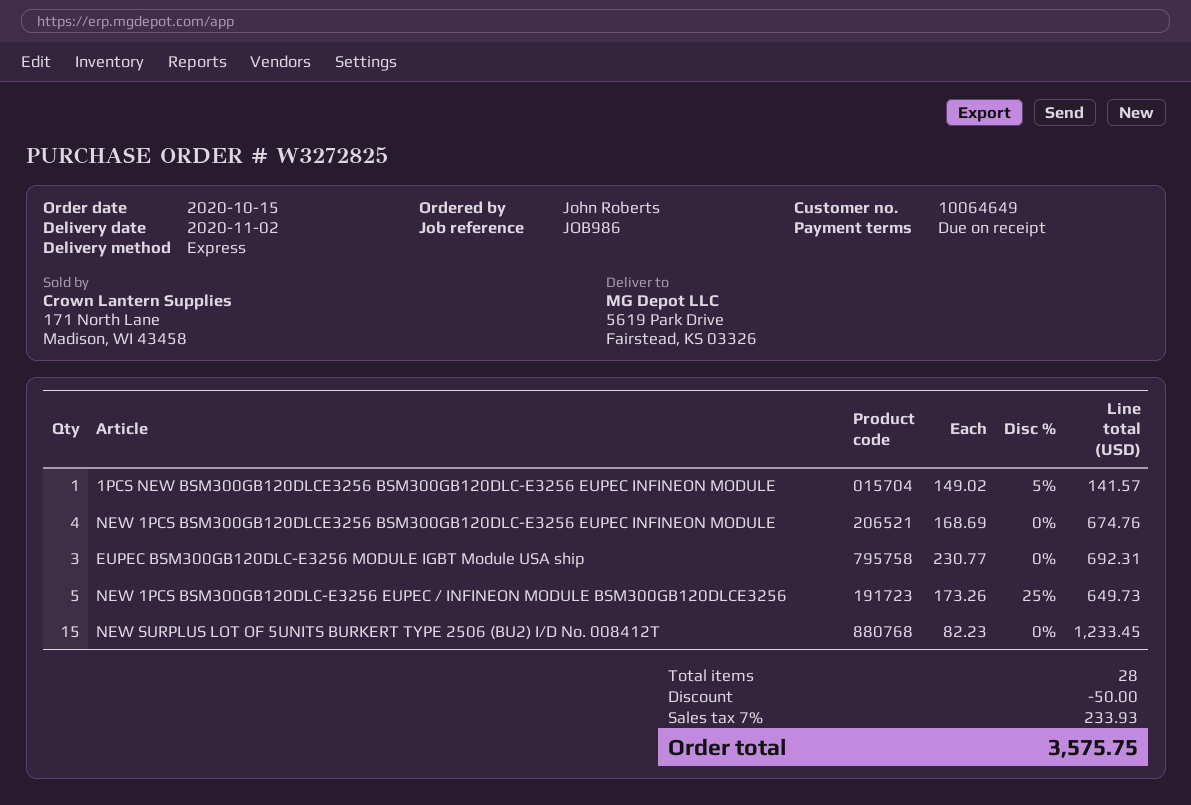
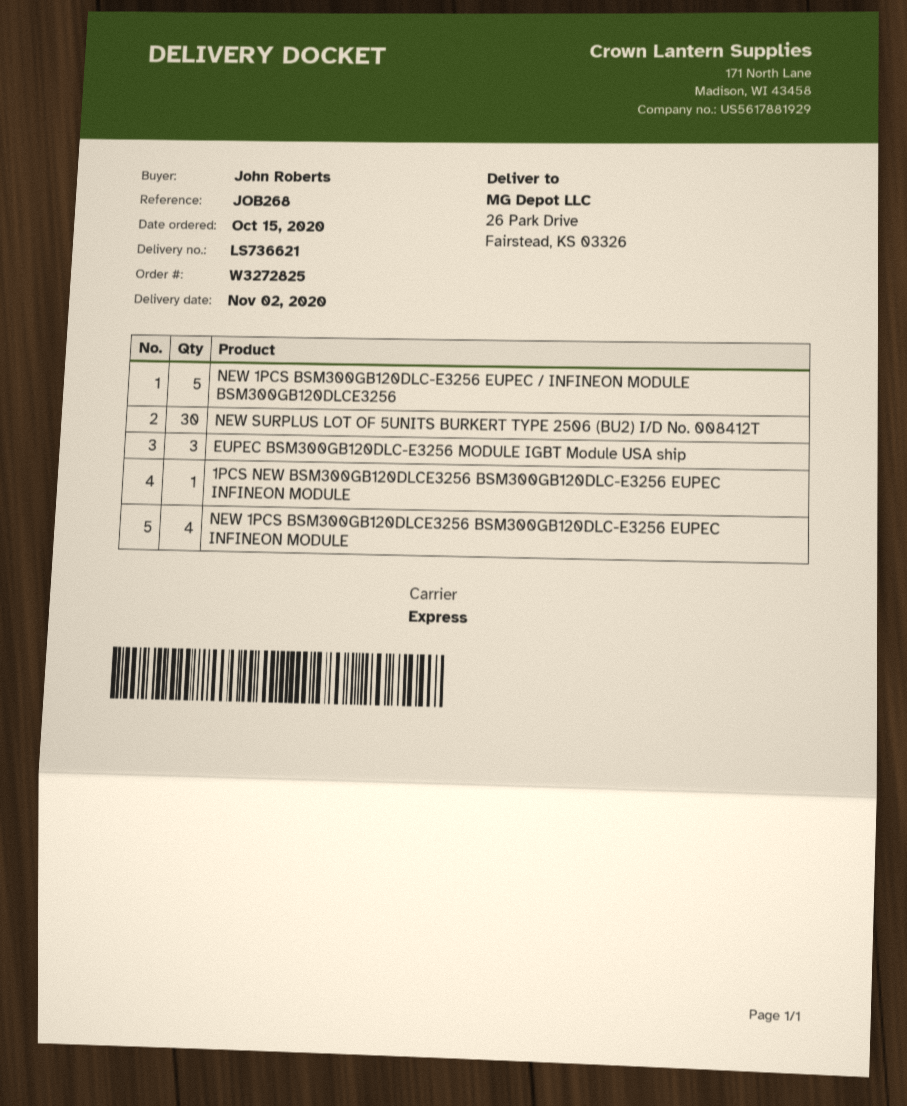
reference: JOB986 -> JOB268
ship to: 5619 Park Drive, Fairstead, KS 03326 -> 26 Park Drive, Fairstead, KS 03326
NEW SURPLUS LOT OF 5UNITS BURKERT TYPE 2506 (BU2) I/D No. 008412T: 15 -> 30

